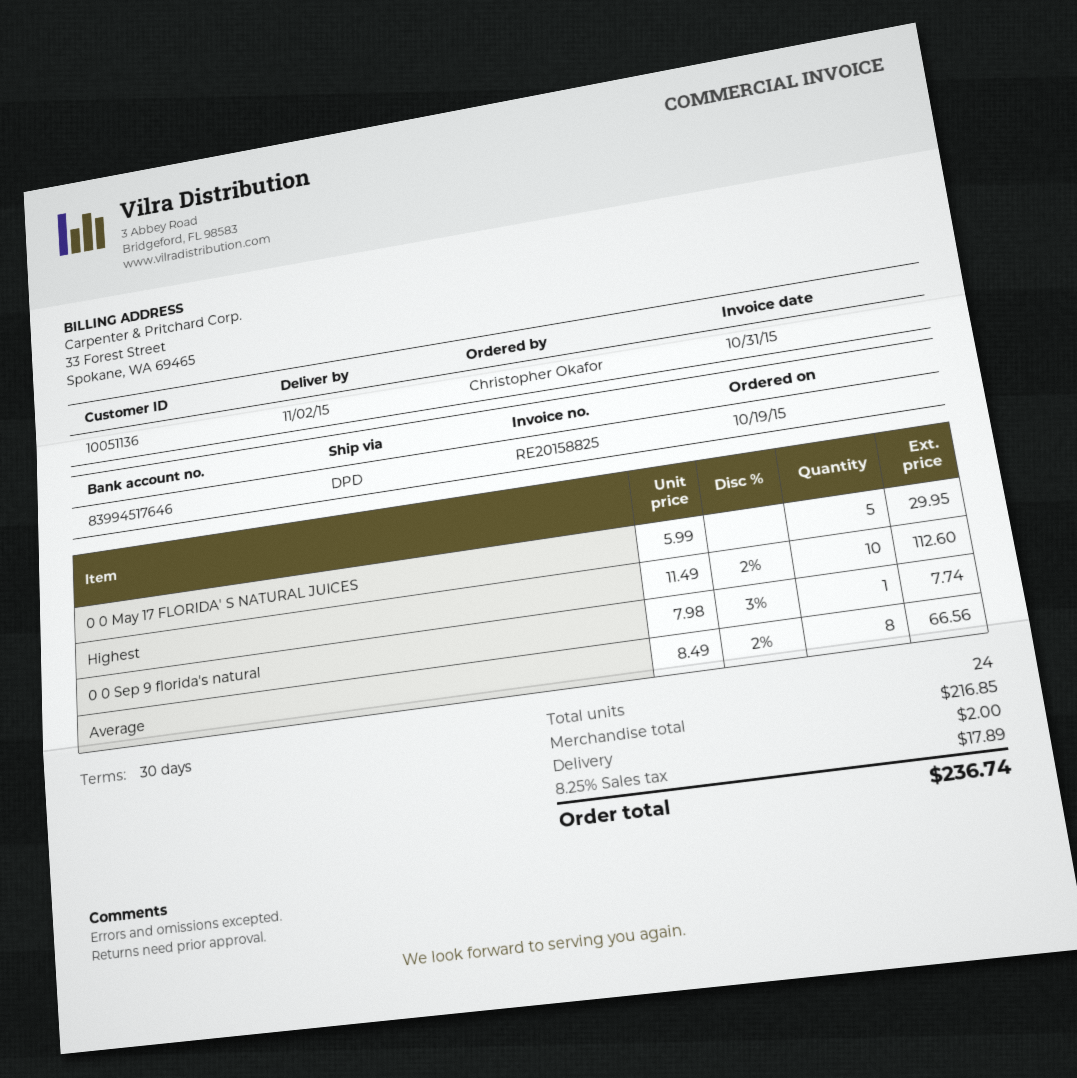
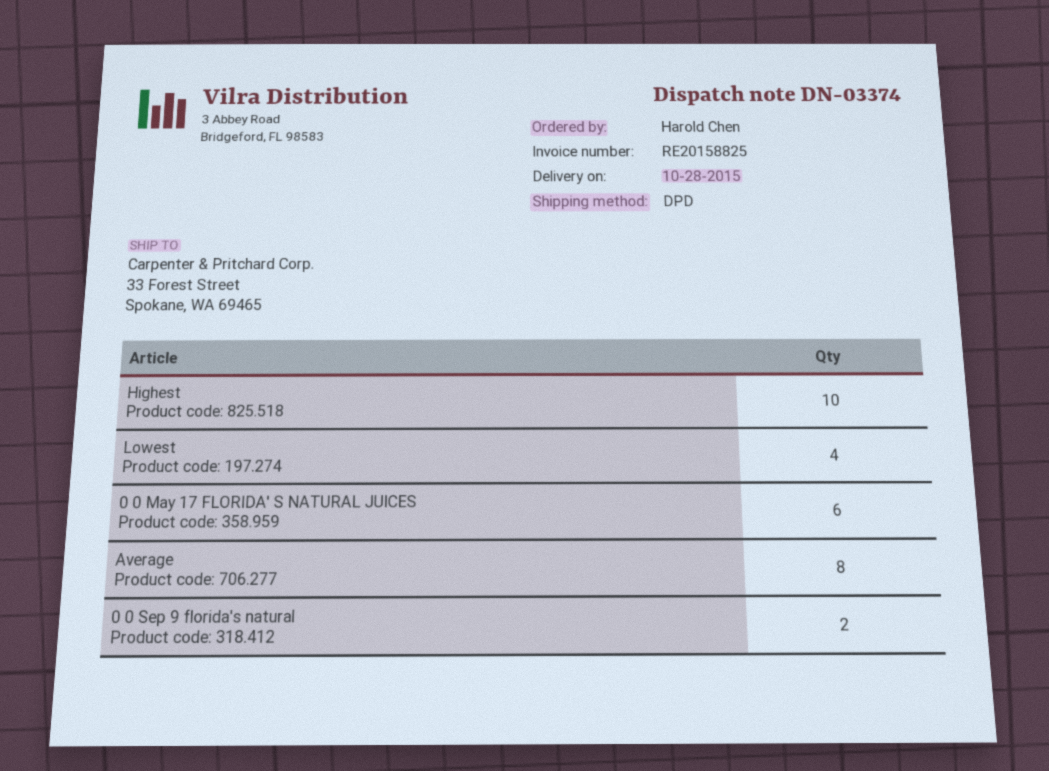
delivery date: 2015-11-02 -> 2015-10-28
ordered by: Christopher Okafor -> Harold Chen
0 0 May 17 FLORIDA' S NATURAL JUICES: 5 -> 6
0 0 Sep 9 florida's natural: 1 -> 2
Lowest: none -> 4

